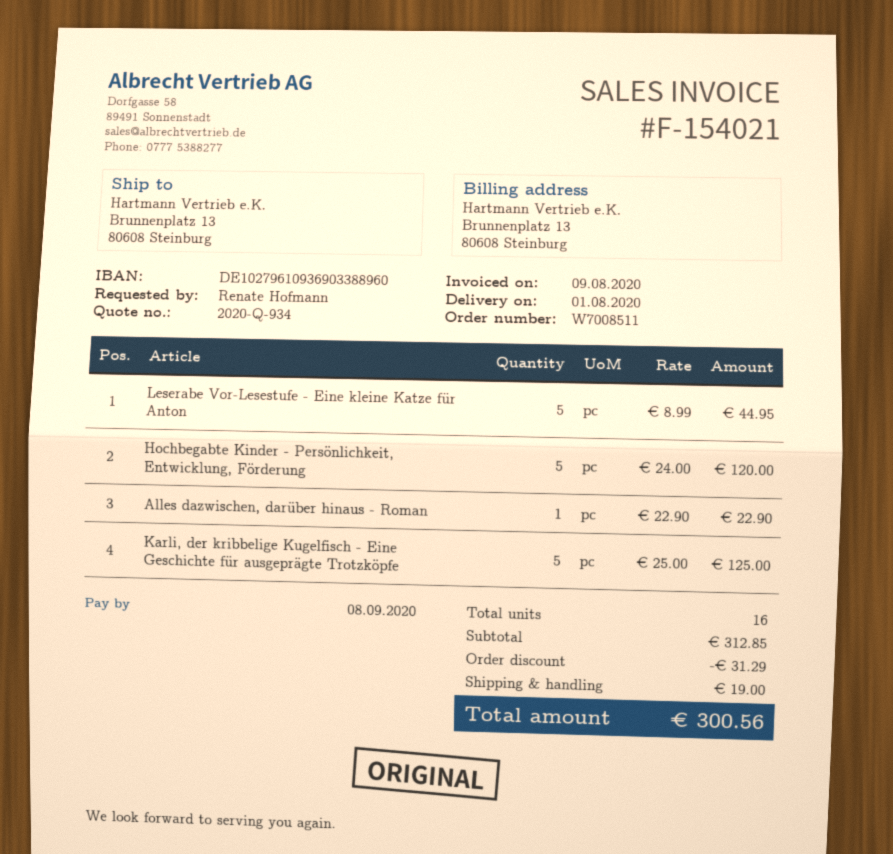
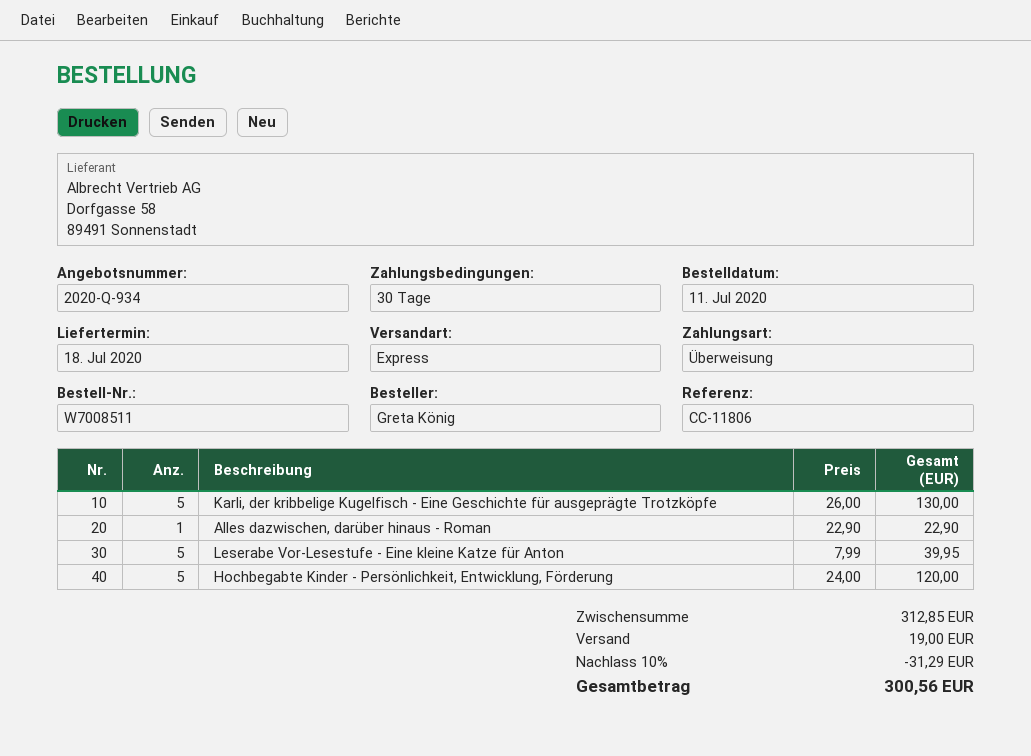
delivery date: 2020-08-01 -> 2020-07-18
ordered by: Renate Hofmann -> Greta König
Leserabe Vor-Lesestufe - Eine kleine Katze für Anton: 5 x 8.99 = 44.95 -> 5 x 7.99 = 39.95
Karli, der kribbelige Kugelfisch - Eine Geschichte für ausgeprägte Trotzköpfe: 5 x 25.00 = 125.00 -> 5 x 26.00 = 130.00

